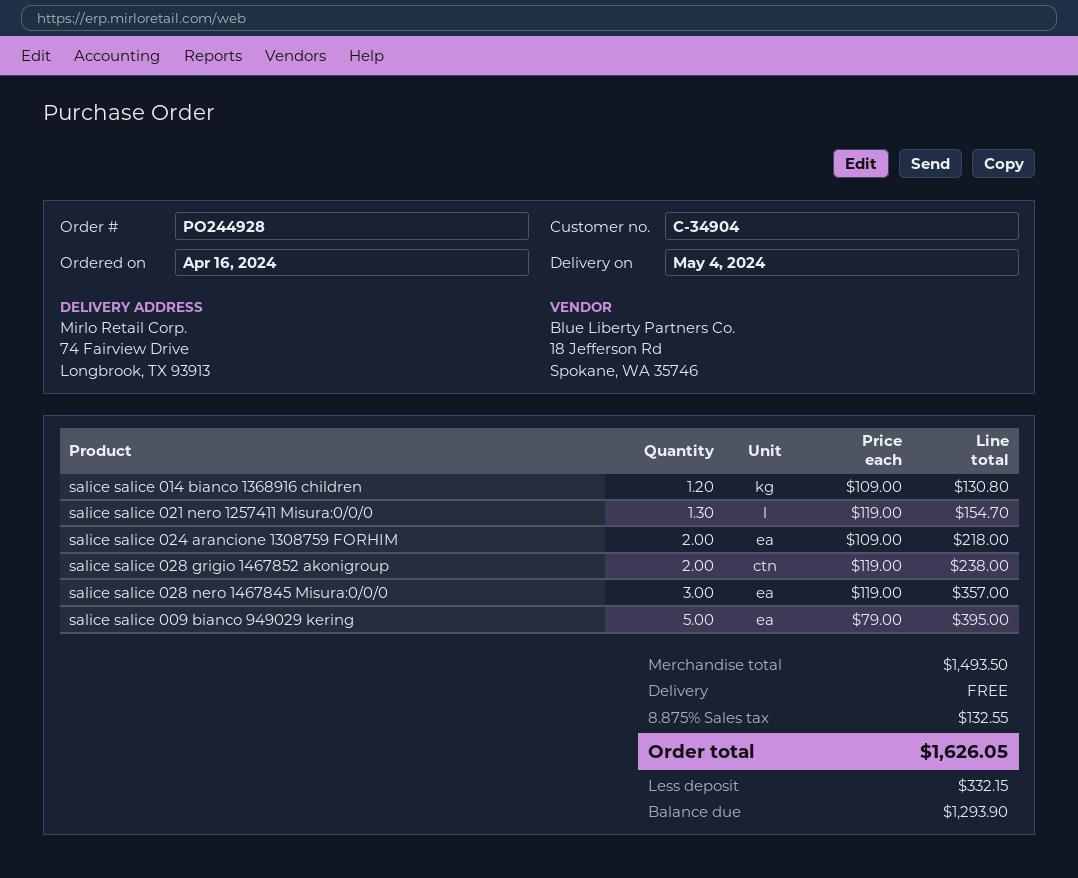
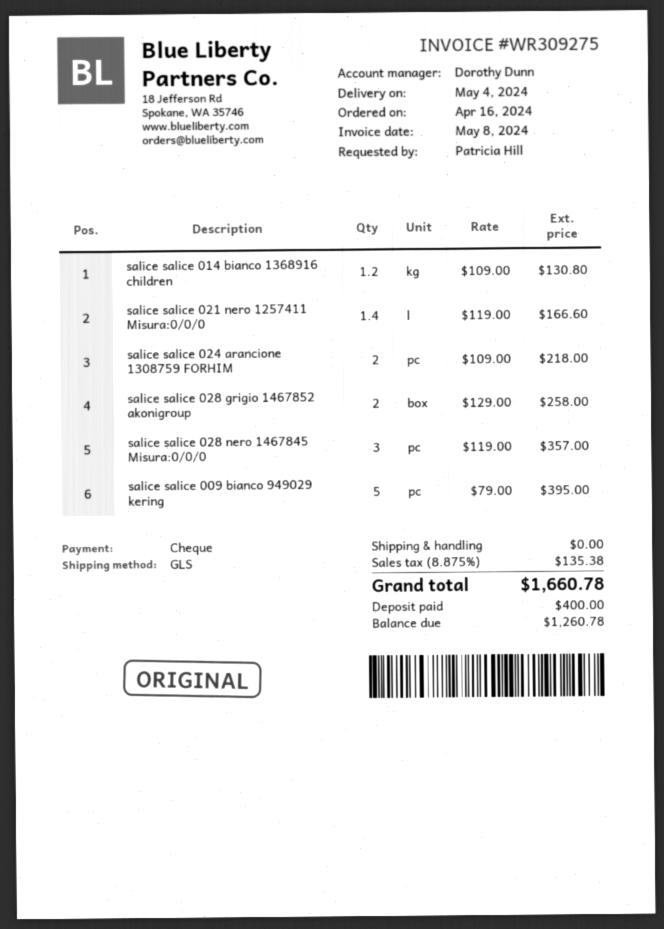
salice salice 021 nero 1257411 Misura:0/0/0: 1.3 x 119.00 = 154.70 -> 1.4 x 119.00 = 166.60
salice salice 028 grigio 1467852 akonigroup: 2 x 119.00 = 238.00 -> 2 x 129.00 = 258.00
tax: 8.875% = 132.55 -> 8.875% = 135.38
total: 1626.05 -> 1660.78
deposit: 332.15 -> 400.00
balance: 1293.90 -> 1260.78

